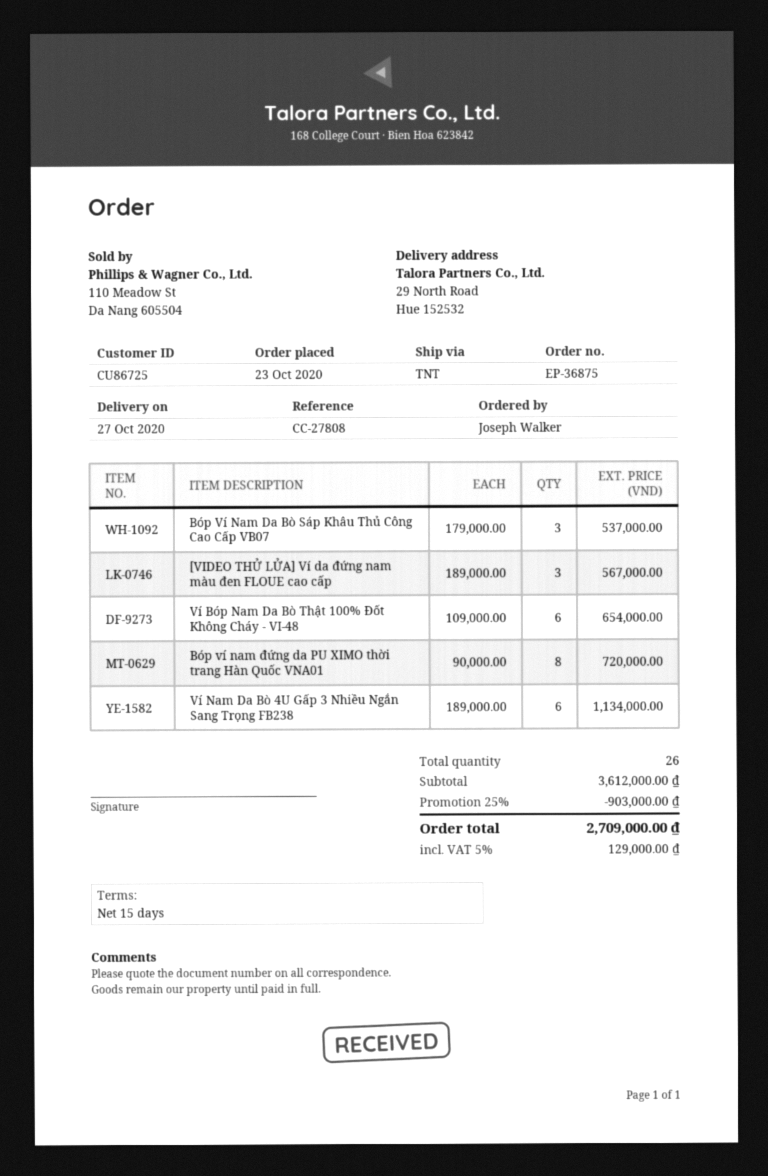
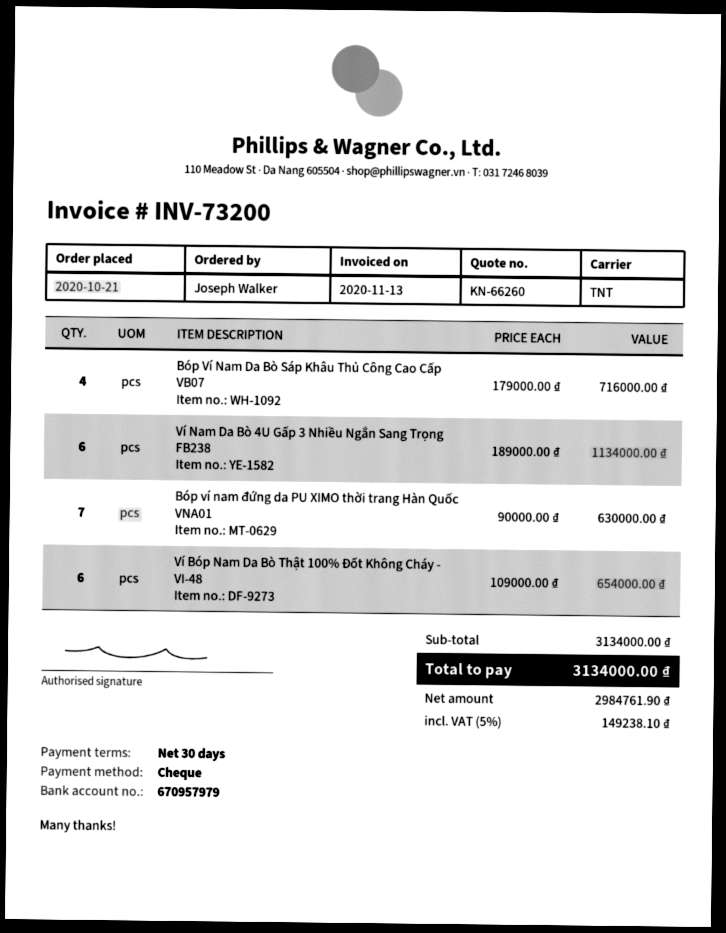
order date: 2020-10-23 -> 2020-10-21
payment terms: 15 days -> 30 days
Bóp Ví Nam Da Bò Sáp Khâu Thủ Công Cao Cấp VB07: 3 x 179000.00 = 537000.00 -> 4 x 179000.00 = 716000.00
[VIDEO THỬ LỬA] Ví da đứng nam màu đen FLOUE cao cấp: 3 x 189000.00 = 567000.00 -> none
Bóp ví nam đứng da PU XIMO thời trang Hàn Quốc VNA01: 8 x 90000.00 = 720000.00 -> 7 x 90000.00 = 630000.00
subtotal: 3612000.00 -> 3134000.00
discount: 25% = 903000.00 -> none
tax: 5% = 129000.00 -> 5% = 149238.10
total: 2709000.00 -> 3134000.00

